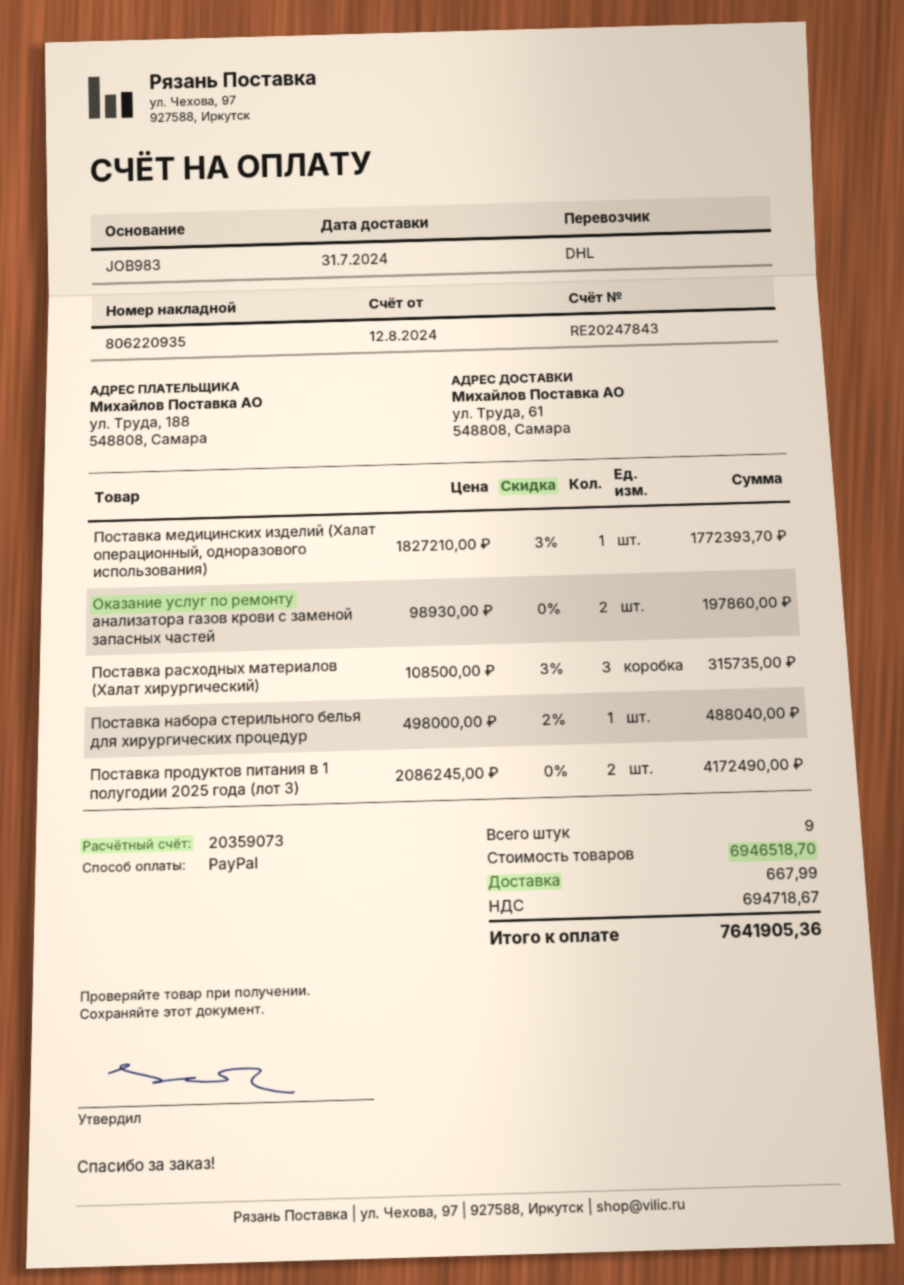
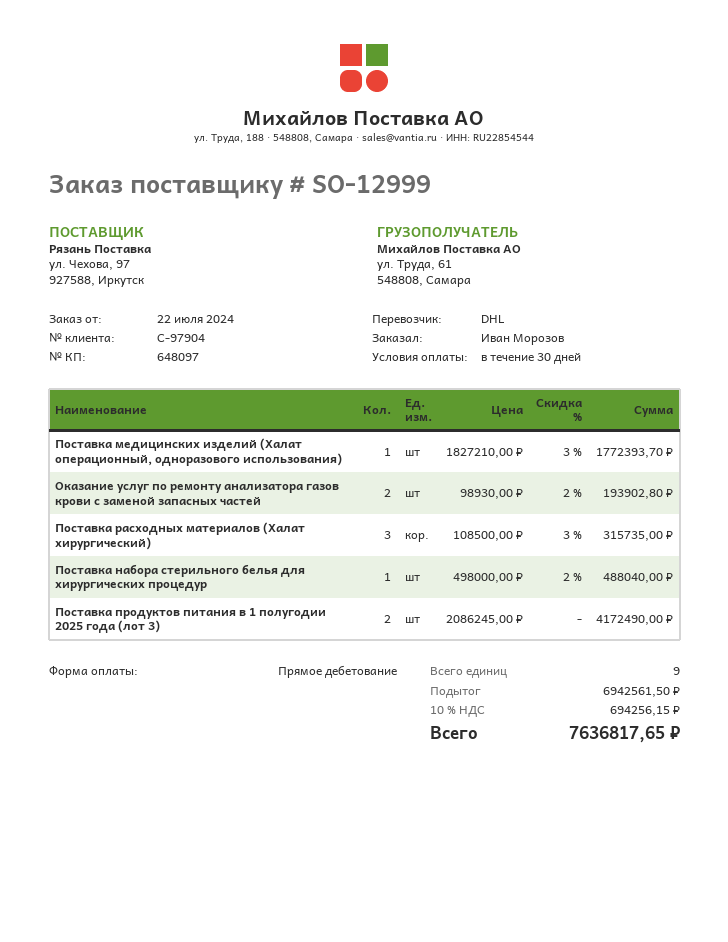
payment method: PayPal -> direct debit
Оказание услуг по ремонту анализатора газов крови с заменой запасных частей: 2 x 98930.00 = 197860.00 -> 2 x 98930.00 - 2% = 193902.80
subtotal: 6946518.70 -> 6942561.50
shipping: 667.99 -> none
tax: 694718.67 -> 694256.15
total: 7641905.36 -> 7636817.65

